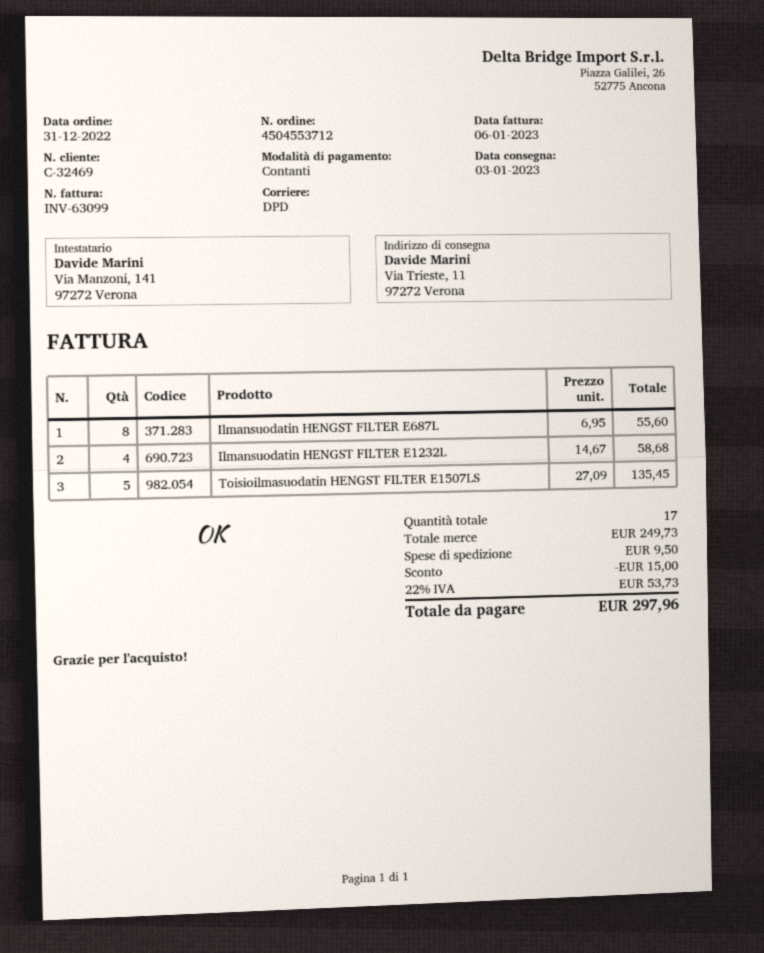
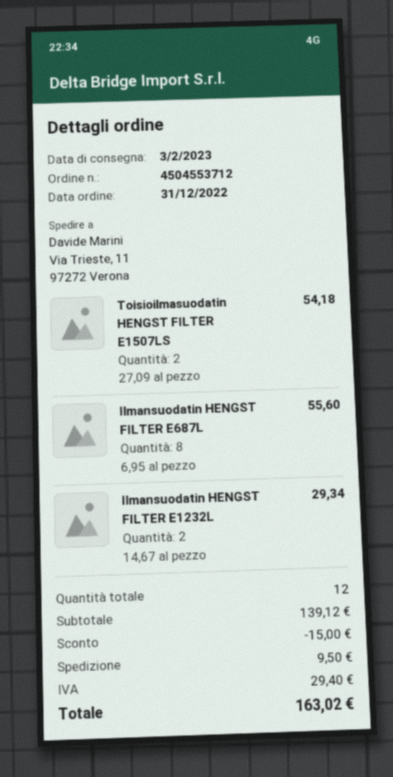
delivery date: 2023-01-03 -> 2023-02-03
Ilmansuodatin HENGST FILTER E1232L: 4 x 14.67 = 58.68 -> 2 x 14.67 = 29.34
Toisioilmasuodatin HENGST FILTER E1507LS: 5 x 27.09 = 135.45 -> 2 x 27.09 = 54.18
total quantity: 17 -> 12
subtotal: 249.73 -> 139.12
tax: 53.73 -> 29.40
total: 297.96 -> 163.02

